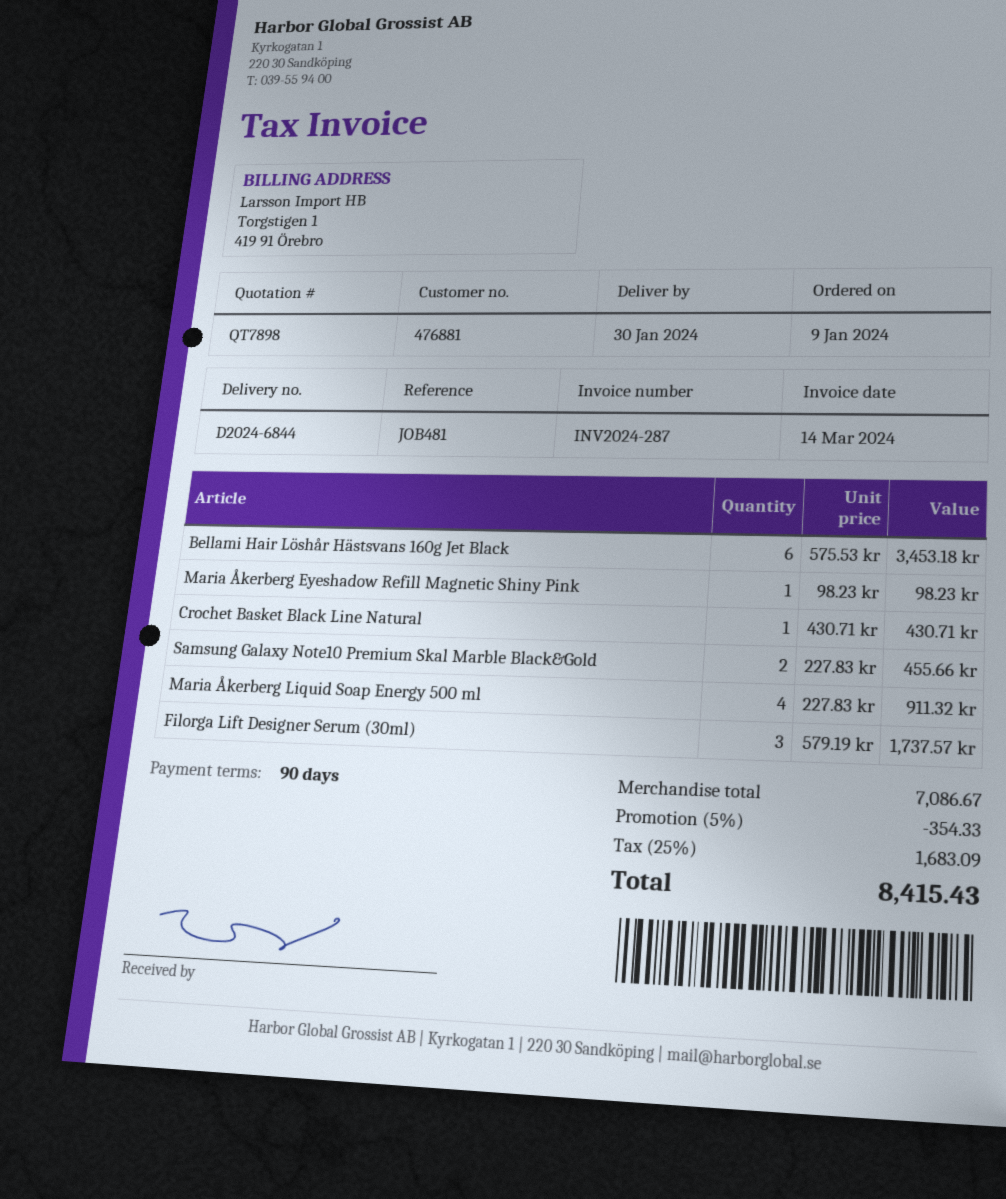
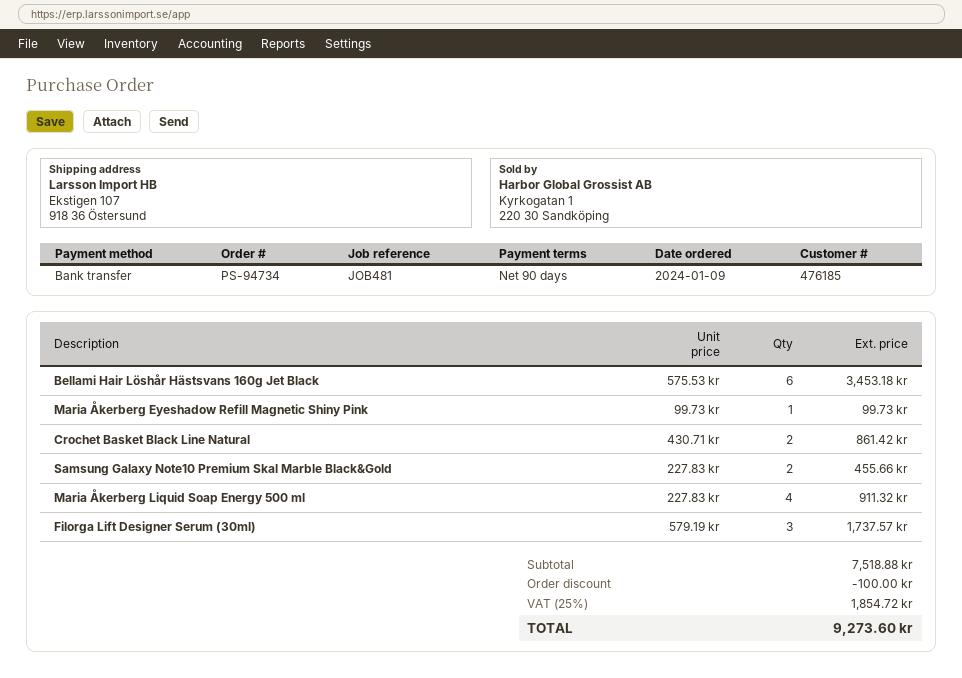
customer number: 476881 -> 476185
Maria Åkerberg Eyeshadow Refill Magnetic Shiny Pink: 1 x 98.23 = 98.23 -> 1 x 99.73 = 99.73
Crochet Basket Black Line Natural: 1 x 430.71 = 430.71 -> 2 x 430.71 = 861.42
subtotal: 7086.67 -> 7518.88
discount: 354.33 -> 100.00
tax: 25% = 1683.09 -> 25% = 1854.72
total: 8415.43 -> 9273.60

